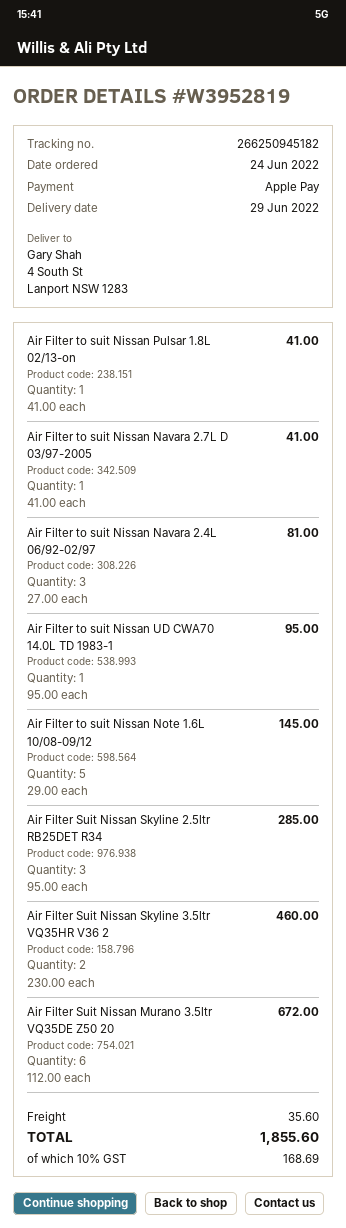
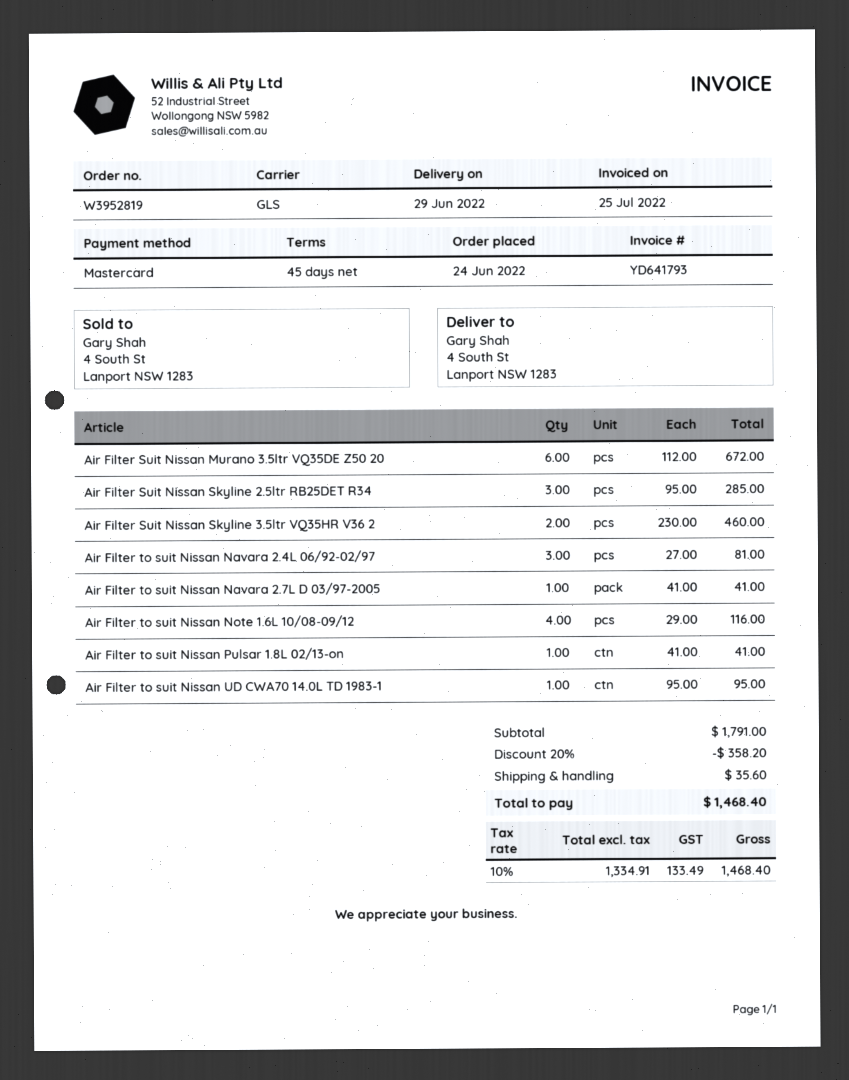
payment method: Apple Pay -> Mastercard
Air Filter to suit Nissan Note 1.6L 10/08-09/12: 5 x 29.00 = 145.00 -> 4 x 29.00 = 116.00
discount: none -> 20% = 358.20
tax: 10% = 168.69 -> 10% = 133.49
total: 1855.60 -> 1468.40

